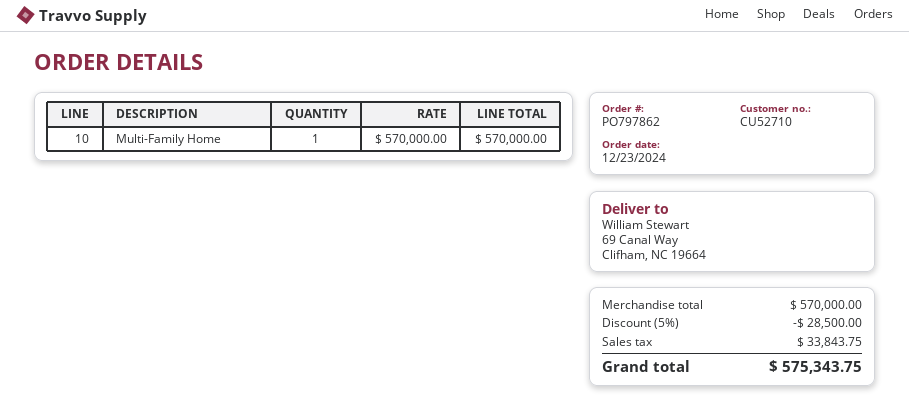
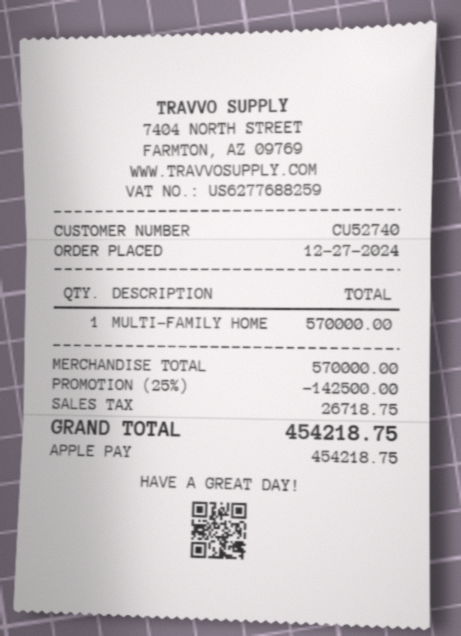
order date: 2024-12-23 -> 2024-12-27
customer number: CU52710 -> CU52740
discount: 5% = 28500.00 -> 25% = 142500.00
tax: 33843.75 -> 26718.75
total: 575343.75 -> 454218.75

